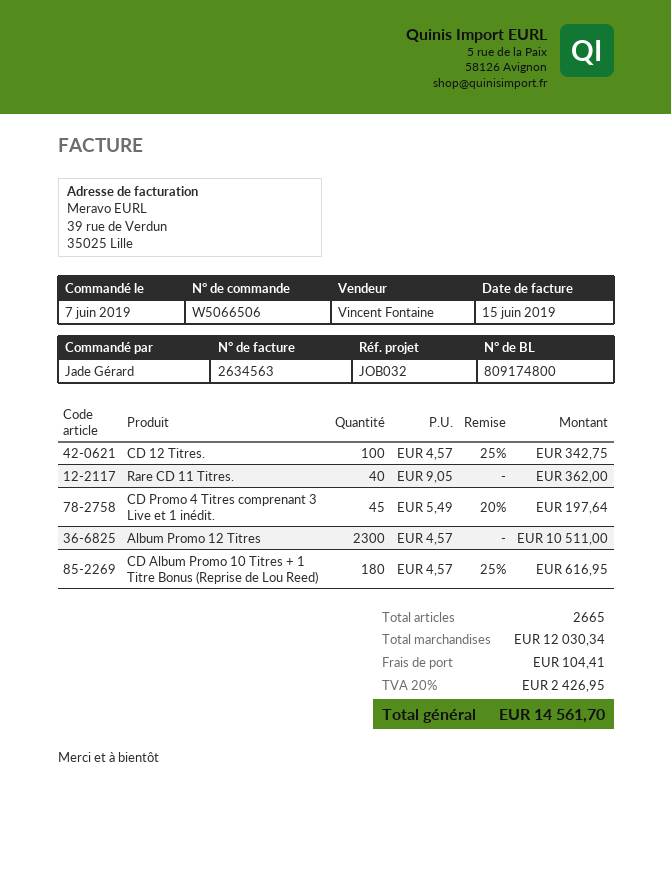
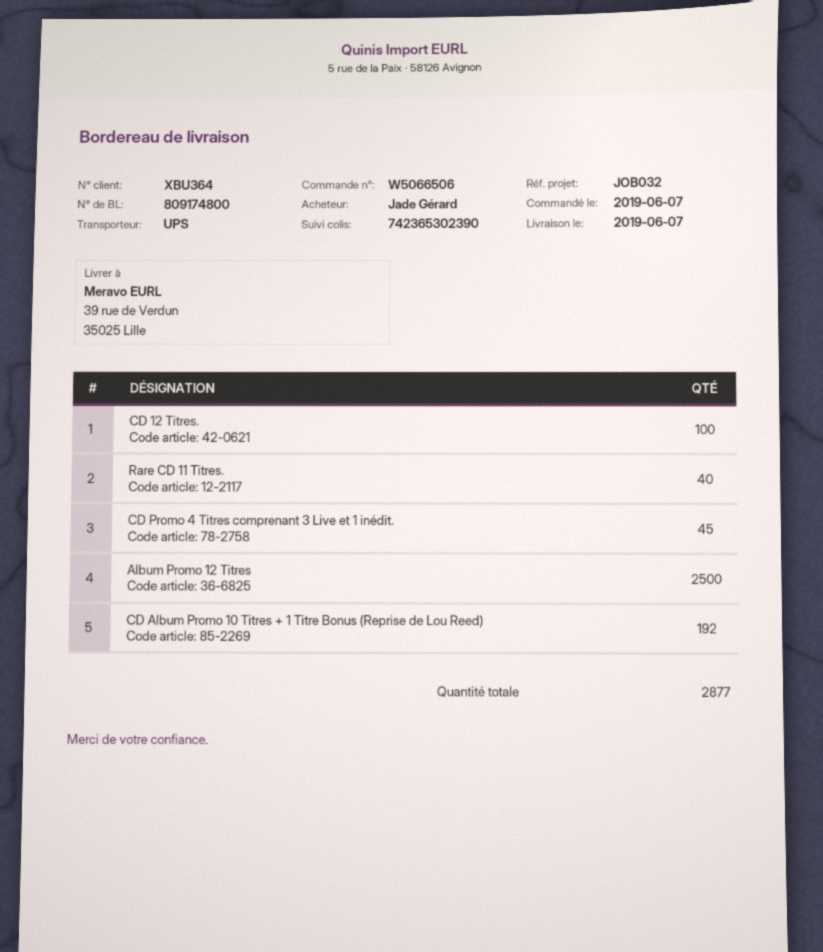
Album Promo 12 Titres: 2300 -> 2500
CD Album Promo 10 Titres + 1 Titre Bonus (Reprise de Lou Reed): 180 -> 192
total quantity: 2665 -> 2877

